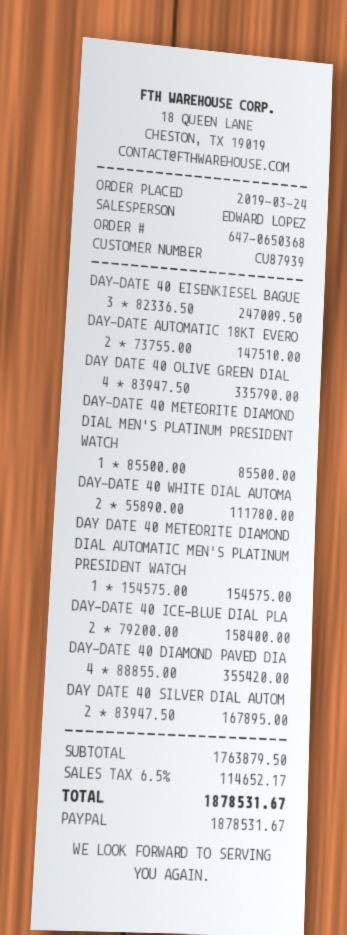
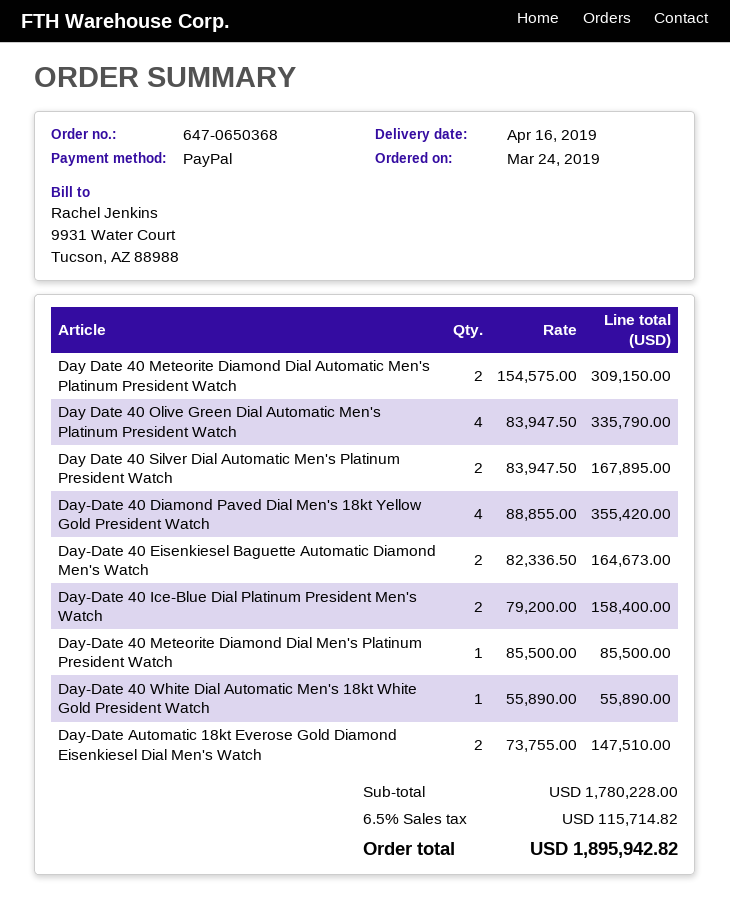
DAY-DATE 40 EISENKIESEL BAGUE: 3 x 82336.50 = 247009.50 -> 2 x 82336.50 = 164673.00
DAY-DATE 40 WHITE DIAL AUTOMA: 2 x 55890.00 = 111780.00 -> 1 x 55890.00 = 55890.00
DAY DATE 40 METEORITE DIAMOND DIAL AUTOMATIC MEN'S PLATINUM PRESIDENT WATCH: 1 x 154575.00 = 154575.00 -> 2 x 154575.00 = 309150.00
subtotal: 1763879.50 -> 1780228.00
tax: 6.5% = 114652.17 -> 6.5% = 115714.82
total: 1878531.67 -> 1895942.82

